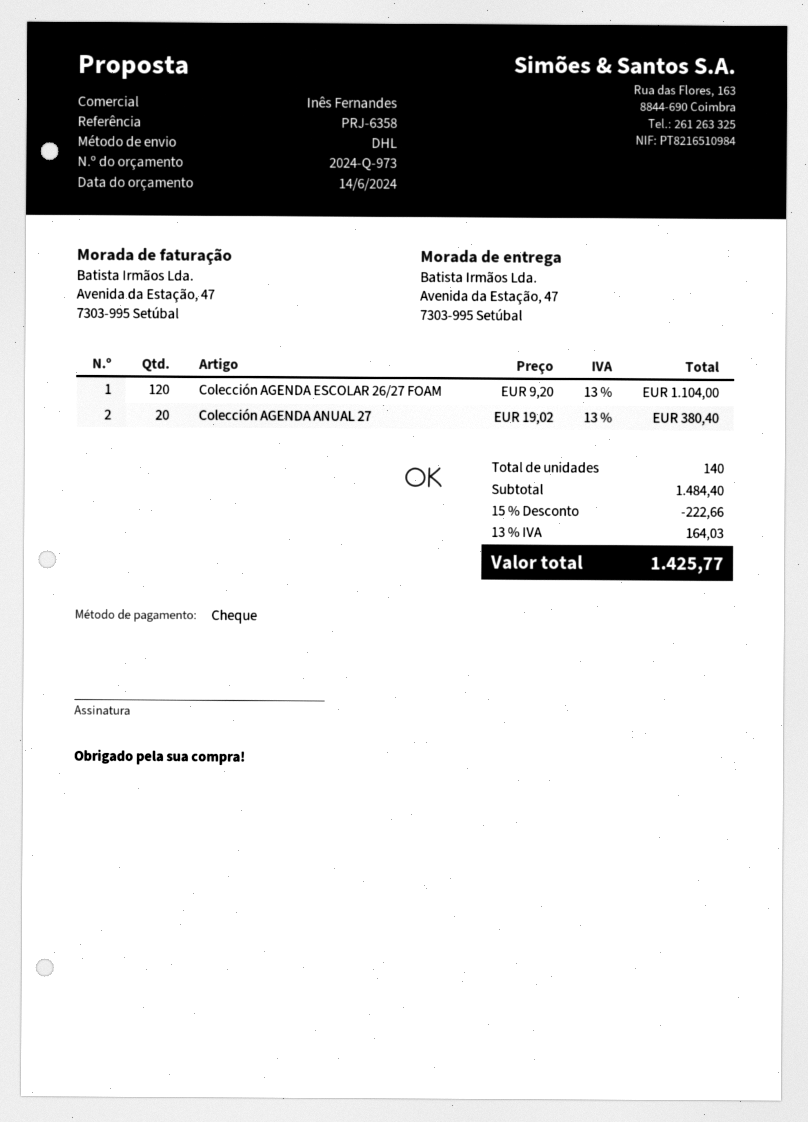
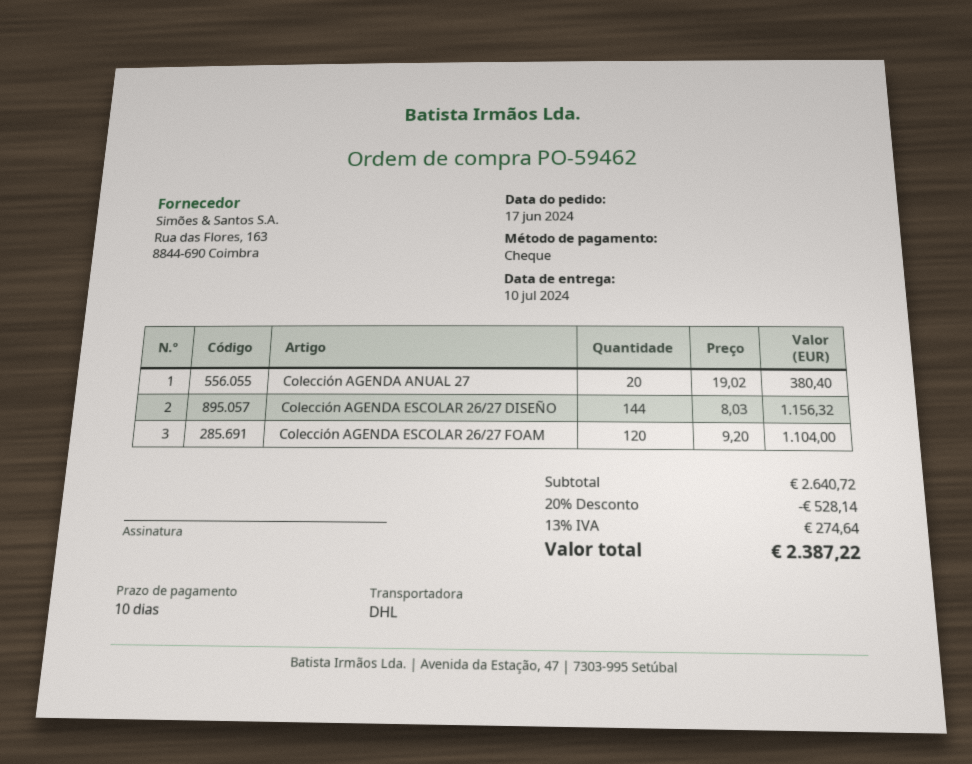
Colección AGENDA ESCOLAR 26/27 DISEÑO: none -> 144 x 8.03 = 1156.32
subtotal: 1484.40 -> 2640.72
discount: 15% = 222.66 -> 20% = 528.14
tax: 13% = 164.03 -> 13% = 274.64
total: 1425.77 -> 2387.22

